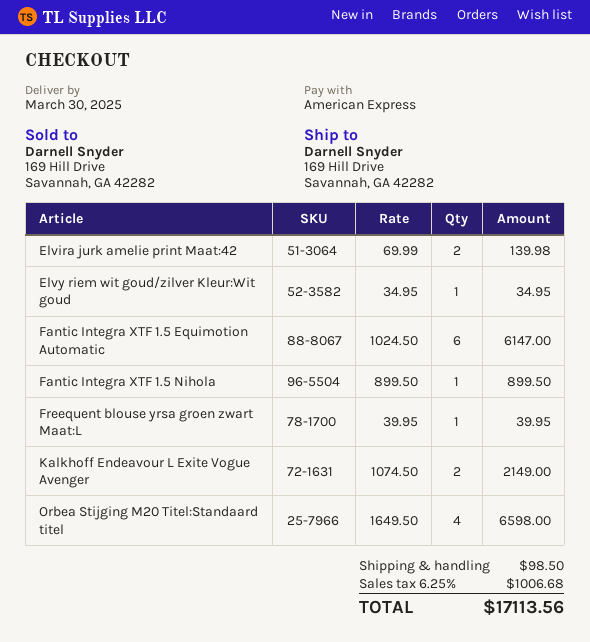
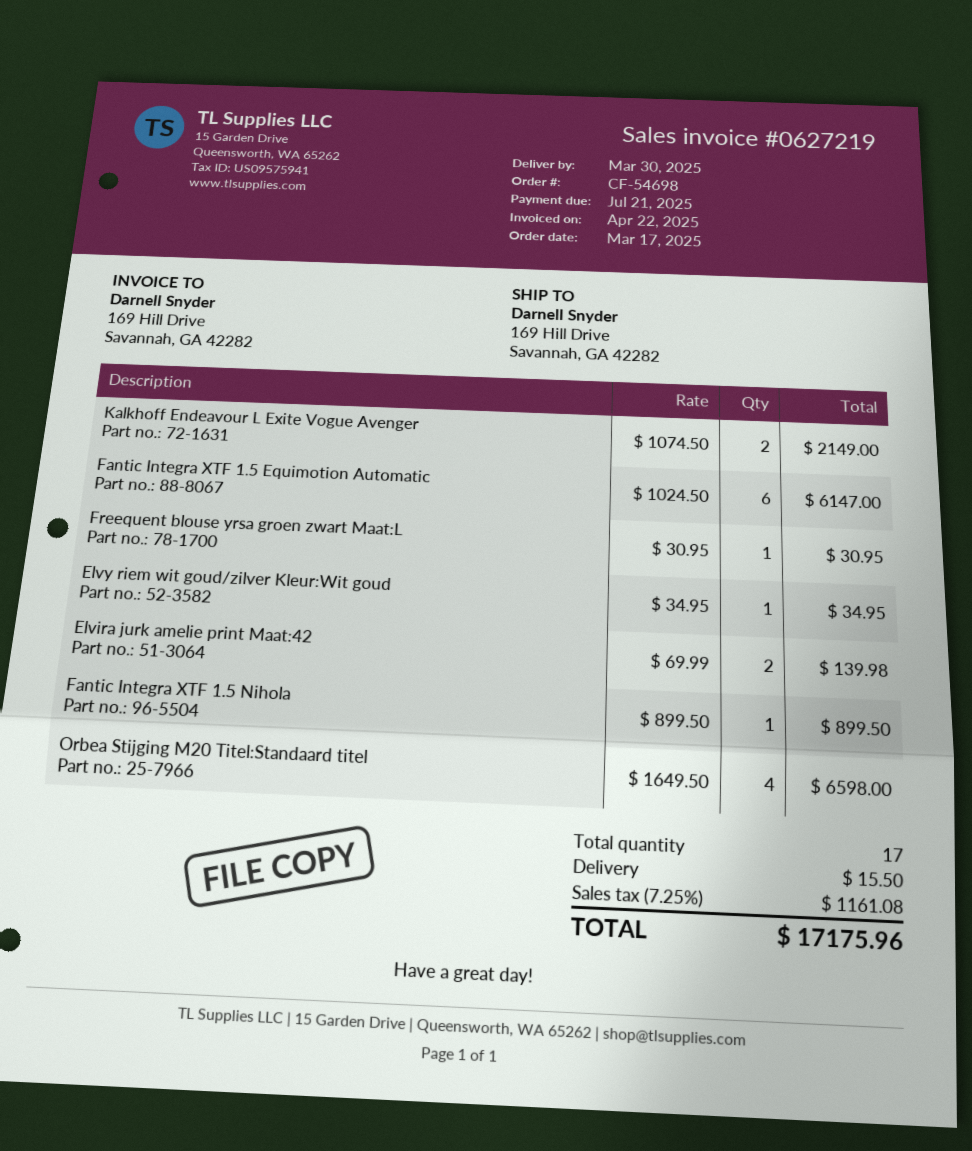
Freequent blouse yrsa groen zwart Maat:L: 1 x 39.95 = 39.95 -> 1 x 30.95 = 30.95
shipping: 98.50 -> 15.50
tax: 6.25% = 1006.68 -> 7.25% = 1161.08
total: 17113.56 -> 17175.96

